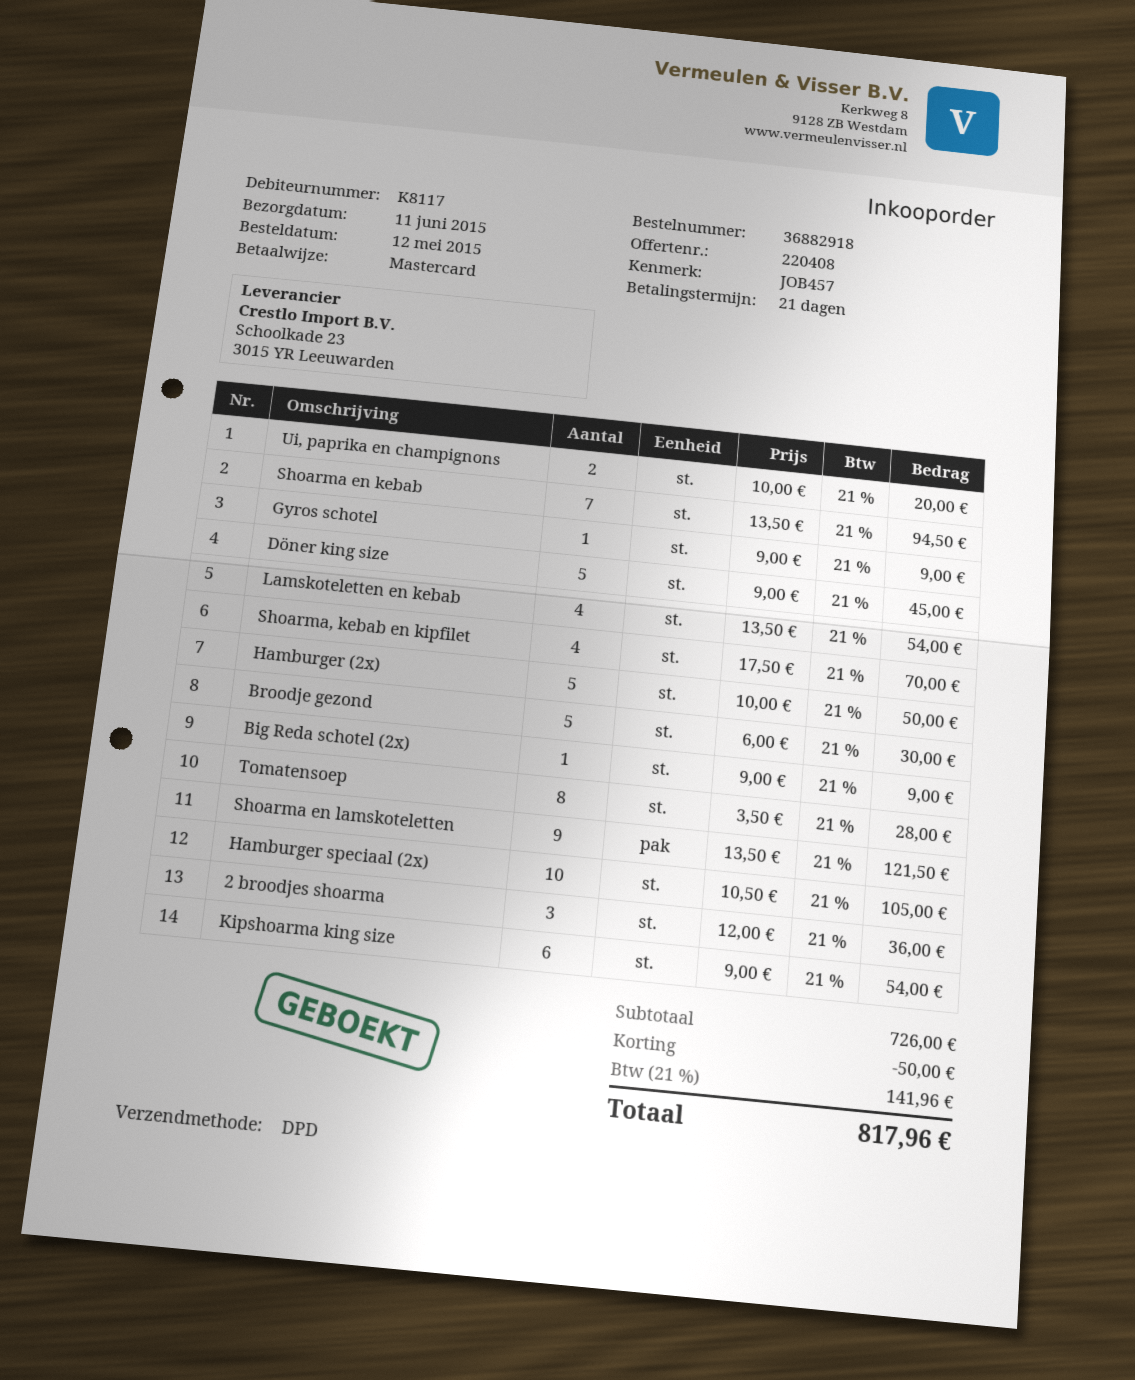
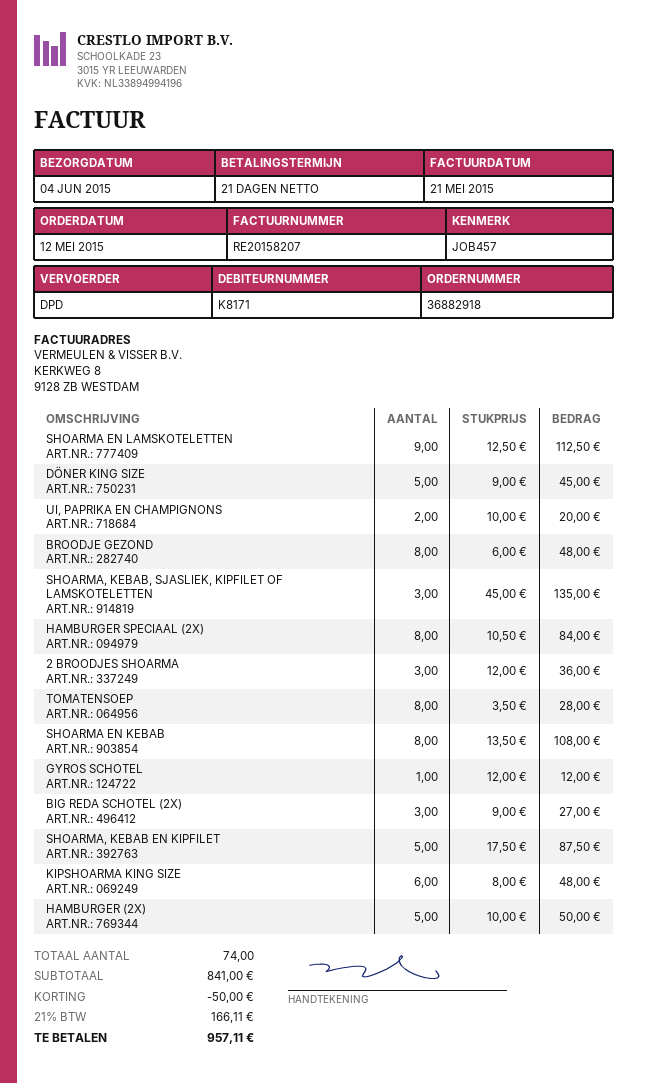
delivery date: 2015-06-11 -> 2015-06-04
customer number: K8117 -> K8171
Shoarma en kebab: 7 x 13.50 = 94.50 -> 8 x 13.50 = 108.00
Gyros schotel: 1 x 9.00 = 9.00 -> 1 x 12.00 = 12.00
Lamskoteletten en kebab: 4 x 13.50 = 54.00 -> none
Shoarma, kebab en kipfilet: 4 x 17.50 = 70.00 -> 5 x 17.50 = 87.50
Broodje gezond: 5 x 6.00 = 30.00 -> 8 x 6.00 = 48.00
Big Reda schotel (2x): 1 x 9.00 = 9.00 -> 3 x 9.00 = 27.00
Shoarma en lamskoteletten: 9 x 13.50 = 121.50 -> 9 x 12.50 = 112.50
Hamburger speciaal (2x): 10 x 10.50 = 105.00 -> 8 x 10.50 = 84.00
Kipshoarma king size: 6 x 9.00 = 54.00 -> 6 x 8.00 = 48.00
SHOARMA, KEBAB, SJASLIEK, KIPFILET OF LAMSKOTELETTEN: none -> 3 x 45.00 = 135.00
subtotal: 726.00 -> 841.00
tax: 21% = 141.96 -> 21% = 166.11
total: 817.96 -> 957.11

